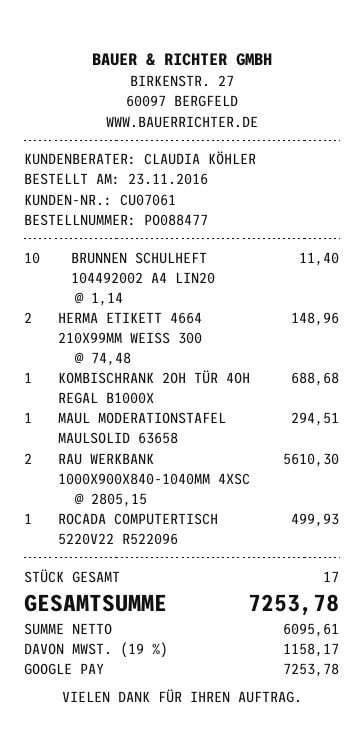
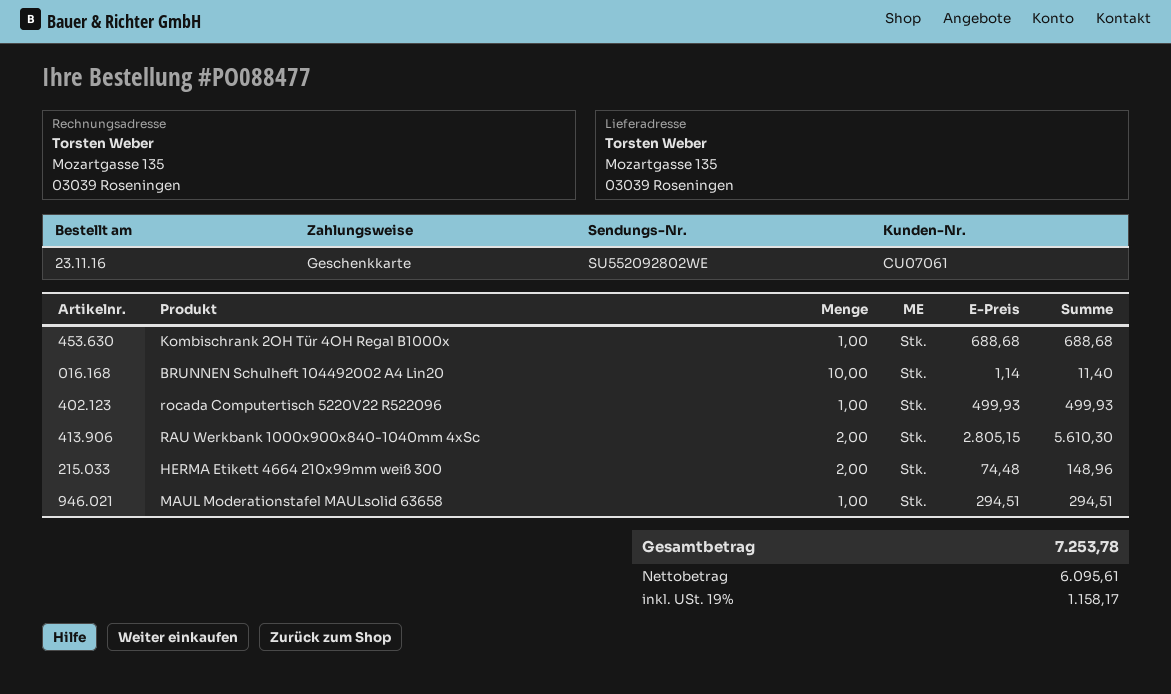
payment method: Google Pay -> gift card

